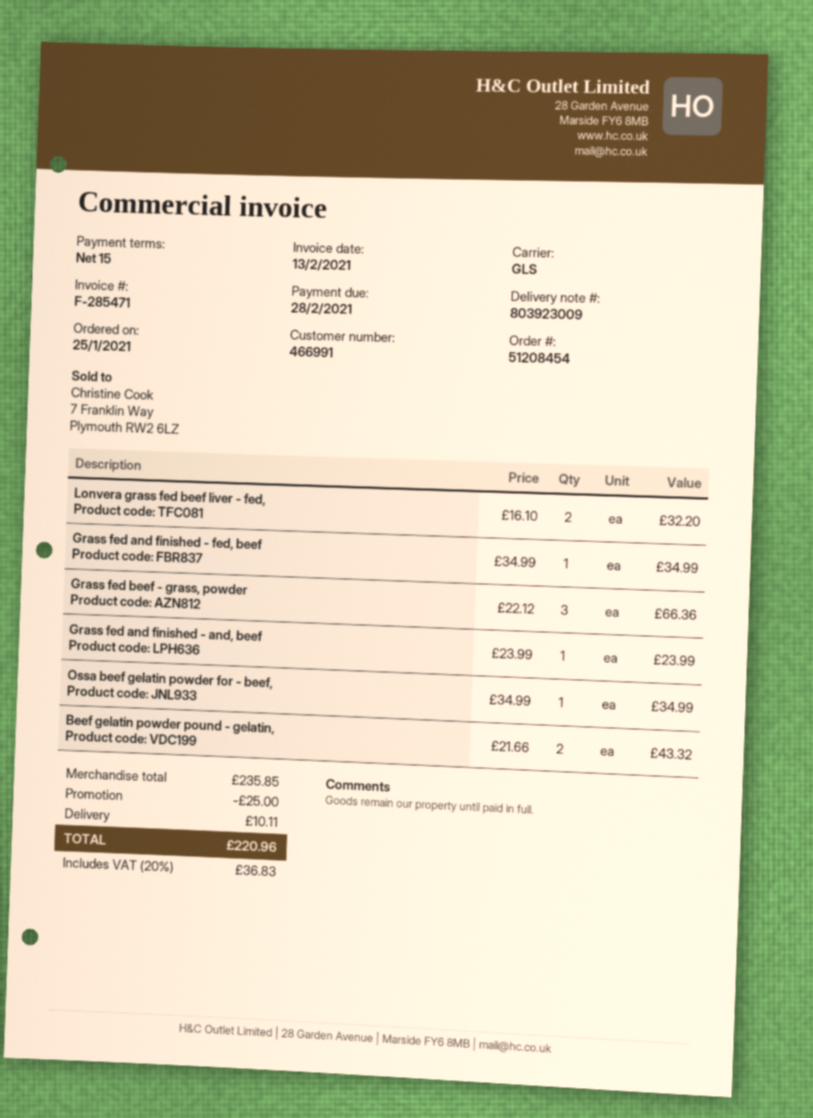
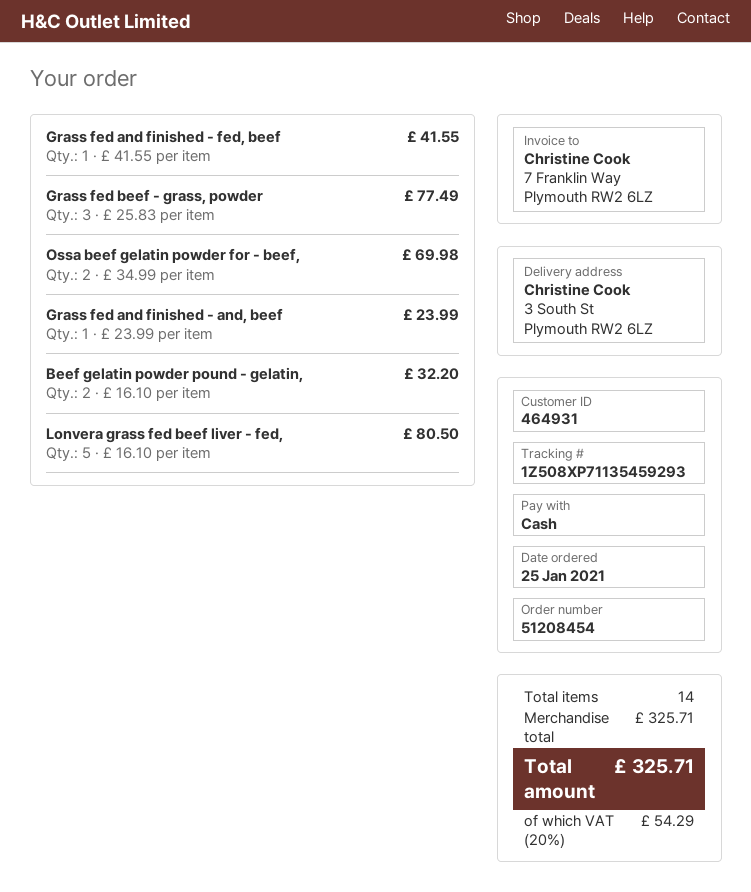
customer number: 466991 -> 464931
Lonvera grass fed beef liver - fed,: 2 x 16.10 = 32.20 -> 5 x 16.10 = 80.50
Grass fed and finished - fed, beef: 1 x 34.99 = 34.99 -> 1 x 41.55 = 41.55
Grass fed beef - grass, powder: 3 x 22.12 = 66.36 -> 3 x 25.83 = 77.49
Ossa beef gelatin powder for - beef,: 1 x 34.99 = 34.99 -> 2 x 34.99 = 69.98
Beef gelatin powder pound - gelatin,: 2 x 21.66 = 43.32 -> 2 x 16.10 = 32.20
subtotal: 235.85 -> 325.71
discount: 25.00 -> none
shipping: 10.11 -> none
tax: 20% = 36.83 -> 20% = 54.29
total: 220.96 -> 325.71

